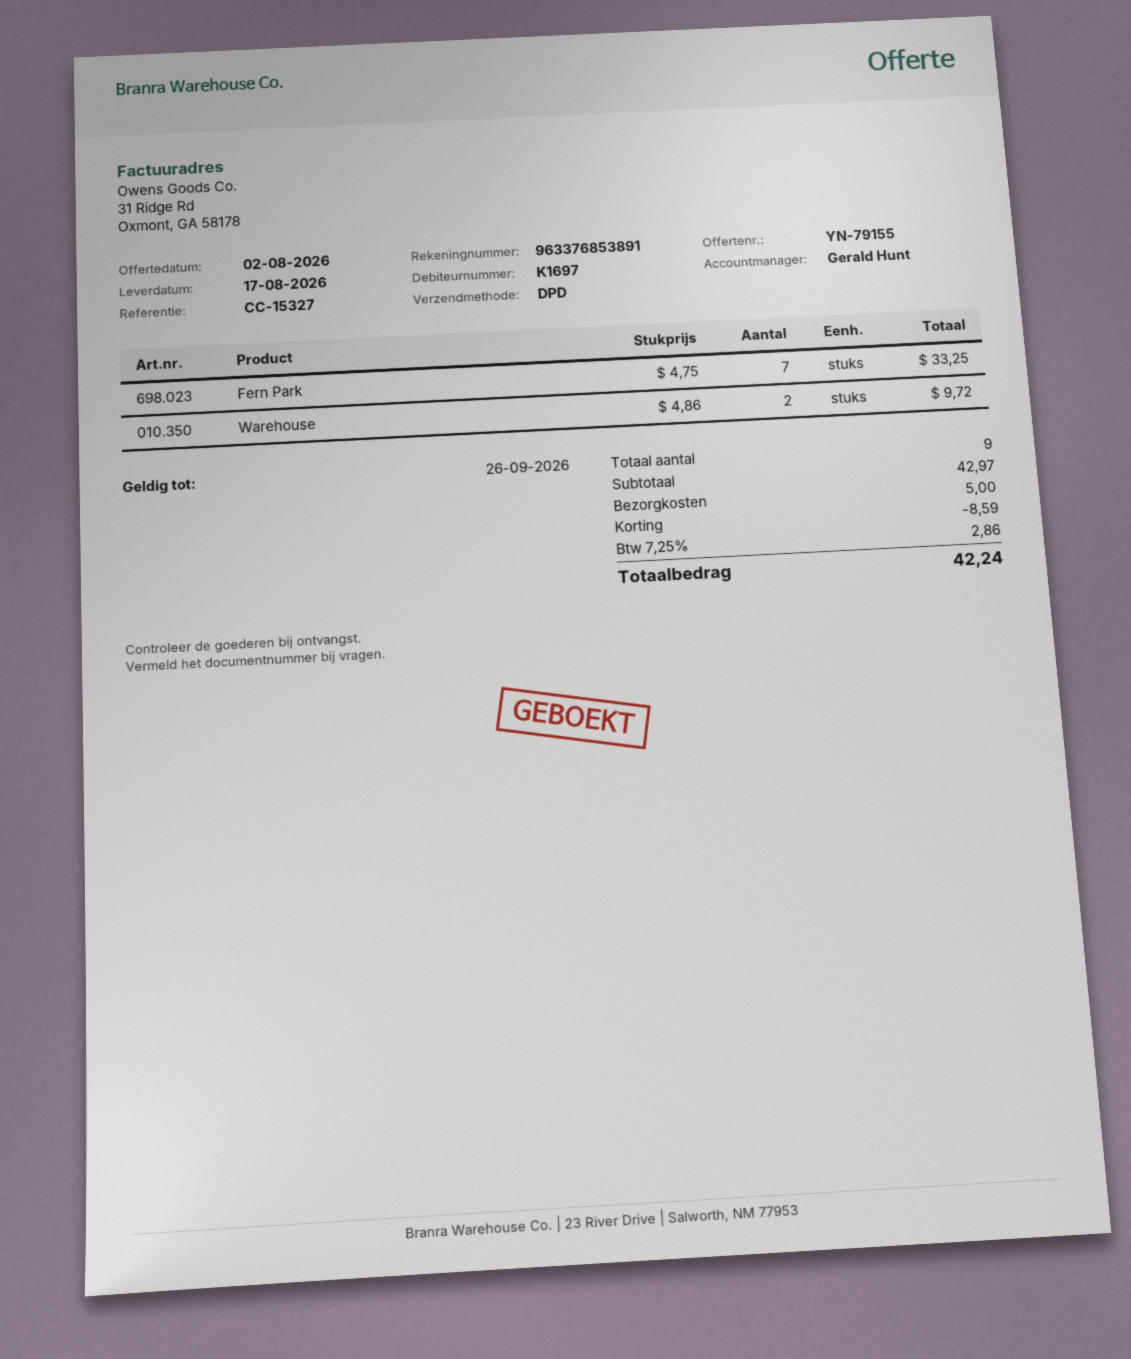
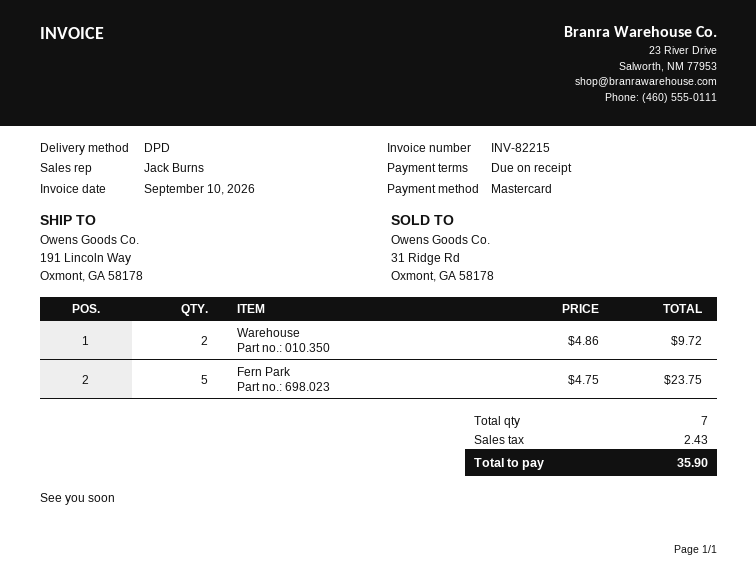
sales rep: Gerald Hunt -> Jack Burns
Fern Park: 7 x 4.75 = 33.25 -> 5 x 4.75 = 23.75
total quantity: 9 -> 7
discount: 8.59 -> none
shipping: 5.00 -> none
tax: 2.86 -> 2.43
total: 42.24 -> 35.90

